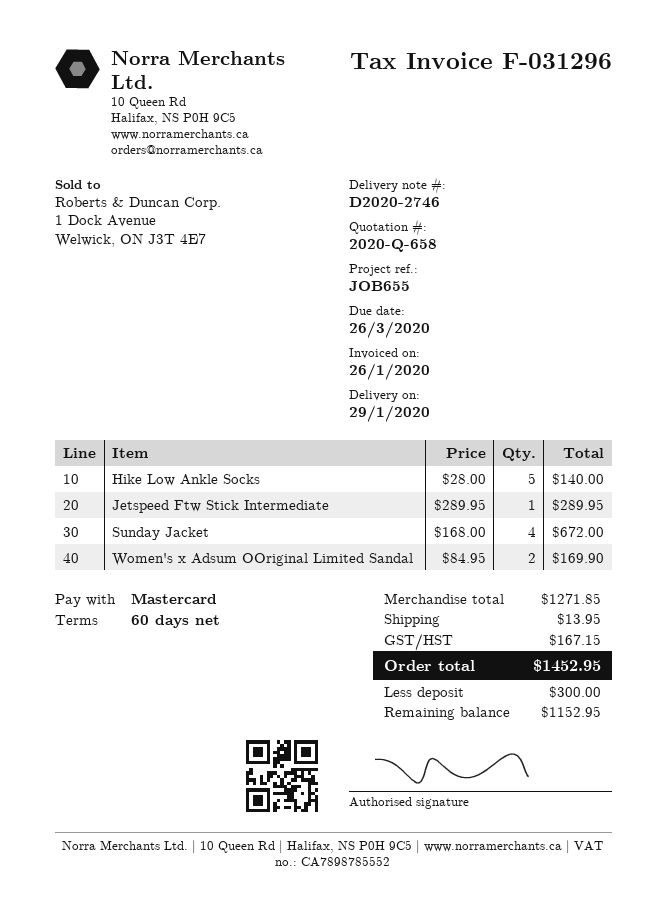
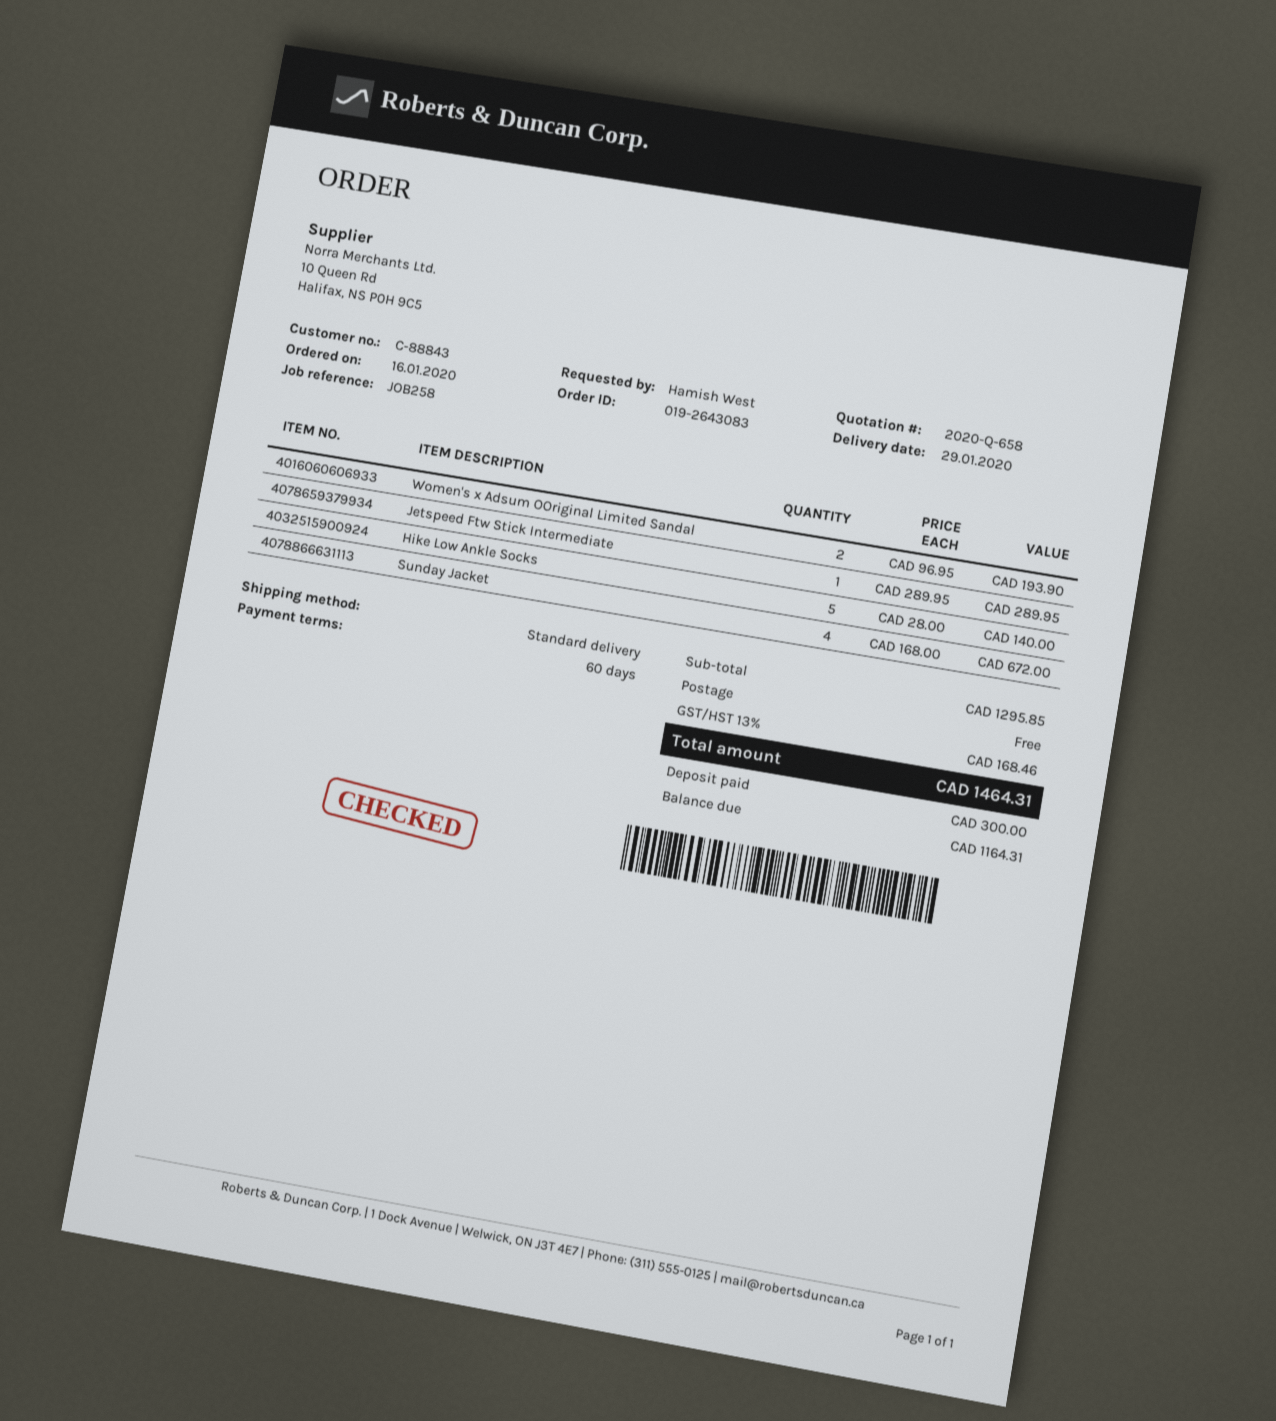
reference: JOB655 -> JOB258
Women's x Adsum OOriginal Limited Sandal: 2 x 84.95 = 169.90 -> 2 x 96.95 = 193.90
subtotal: 1271.85 -> 1295.85
shipping: 13.95 -> 0.00
tax: 167.15 -> 168.46
total: 1452.95 -> 1464.31
balance: 1152.95 -> 1164.31

